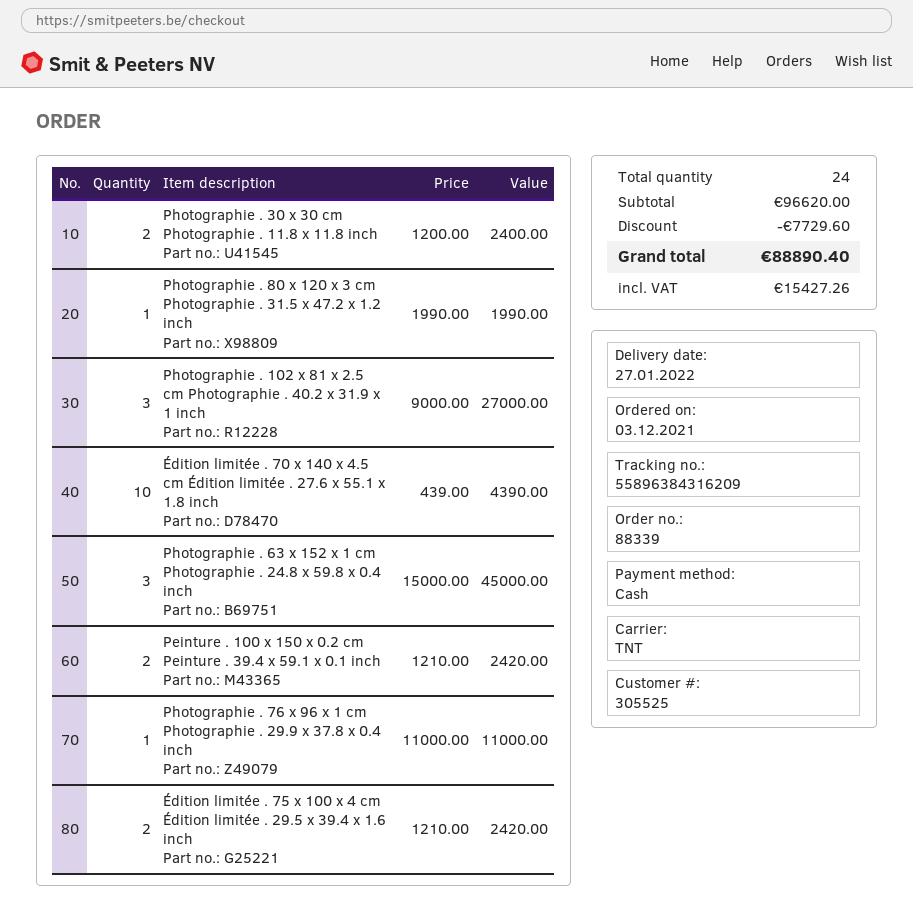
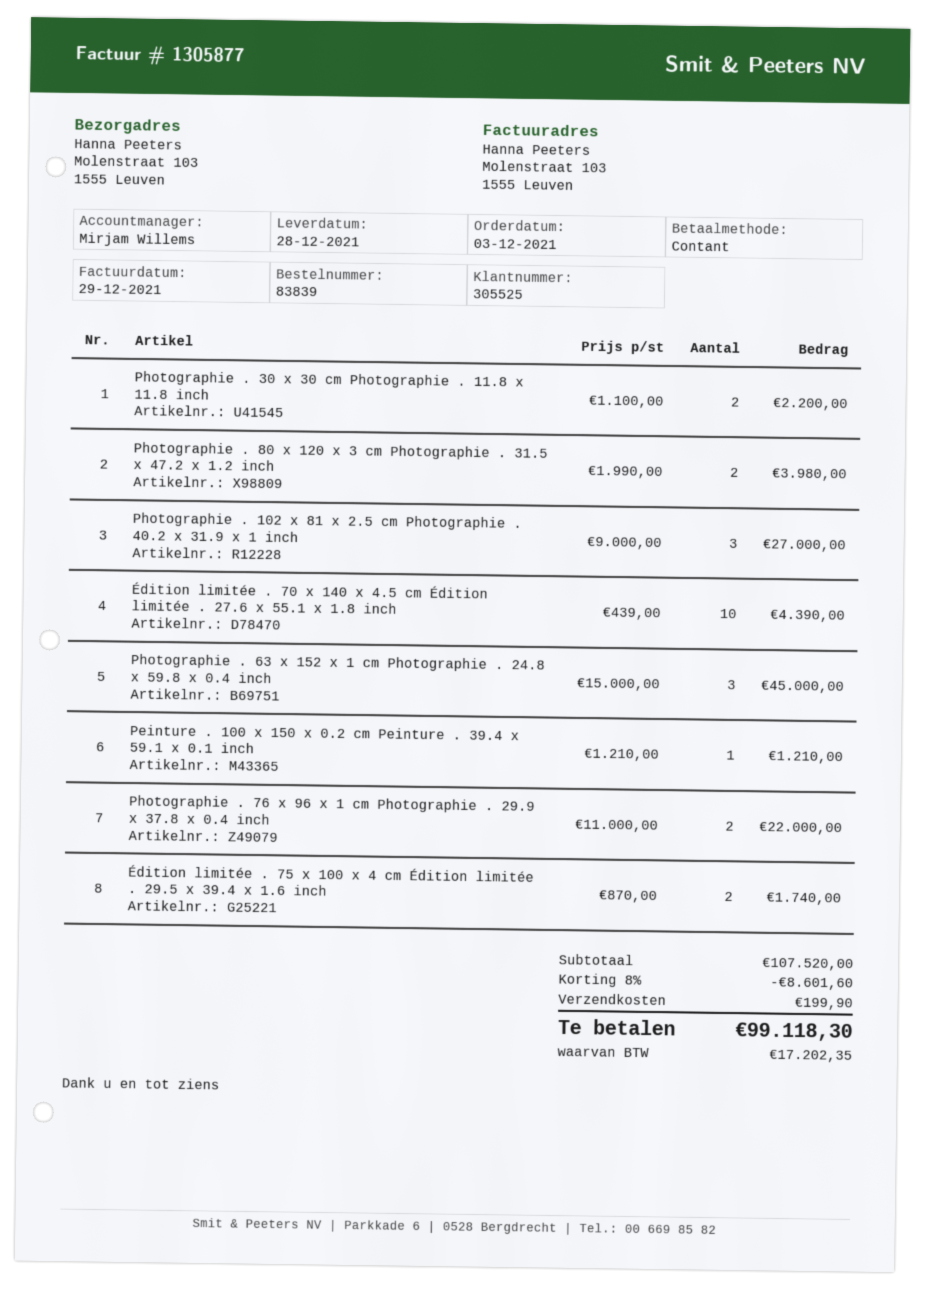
order number: 88339 -> 83839
delivery date: 2022-01-27 -> 2021-12-28
Photographie . 30 x 30 cm Photographie . 11.8 x 11.8 inch: 2 x 1200.00 = 2400.00 -> 2 x 1100.00 = 2200.00
Photographie . 80 x 120 x 3 cm Photographie . 31.5 x 47.2 x 1.2 inch: 1 x 1990.00 = 1990.00 -> 2 x 1990.00 = 3980.00
Peinture . 100 x 150 x 0.2 cm Peinture . 39.4 x 59.1 x 0.1 inch: 2 x 1210.00 = 2420.00 -> 1 x 1210.00 = 1210.00
Photographie . 76 x 96 x 1 cm Photographie . 29.9 x 37.8 x 0.4 inch: 1 x 11000.00 = 11000.00 -> 2 x 11000.00 = 22000.00
Édition limitée . 75 x 100 x 4 cm Édition limitée . 29.5 x 39.4 x 1.6 inch: 2 x 1210.00 = 2420.00 -> 2 x 870.00 = 1740.00
subtotal: 96620.00 -> 107520.00
discount: 7729.60 -> 8601.60
shipping: none -> 199.90
tax: 15427.26 -> 17202.35
total: 88890.40 -> 99118.30

